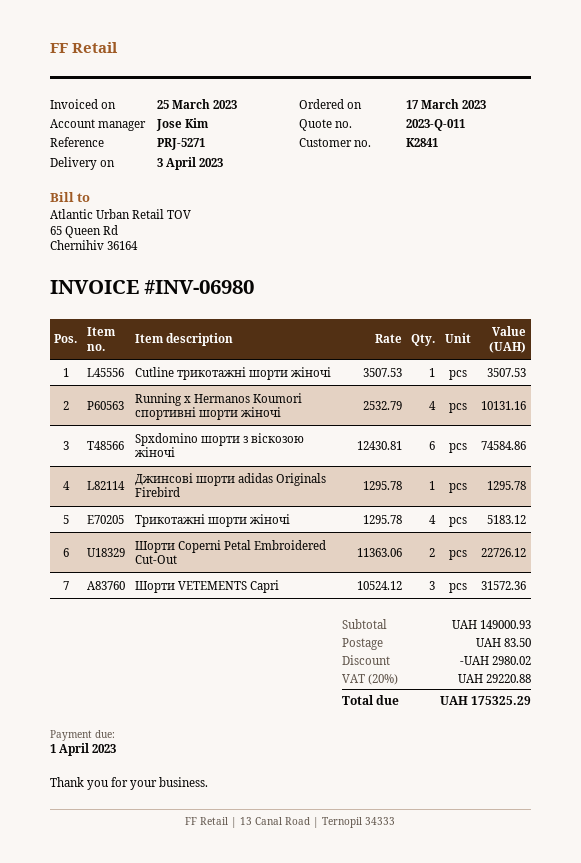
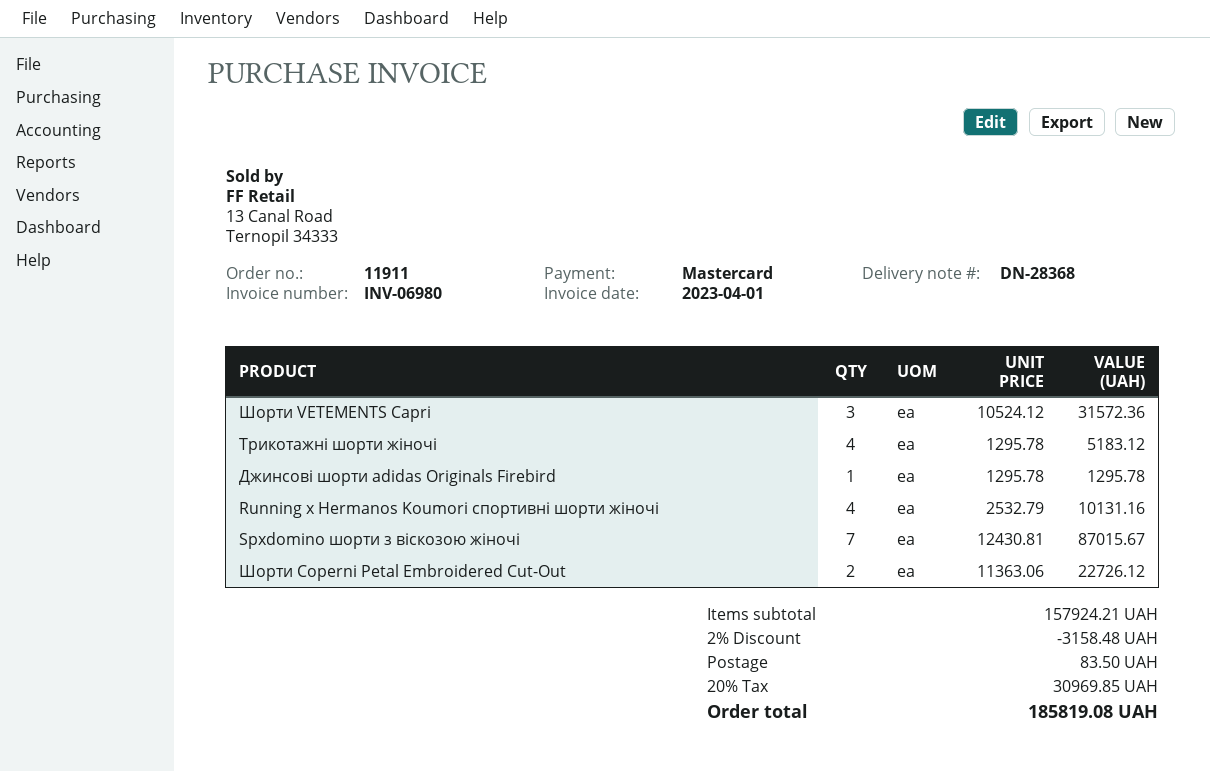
invoice date: 2023-03-25 -> 2023-04-01
Cutline трикотажні шорти жіночі: 1 x 3507.53 = 3507.53 -> none
Spxdomino шорти з віскозою жіночі: 6 x 12430.81 = 74584.86 -> 7 x 12430.81 = 87015.67
subtotal: 149000.93 -> 157924.21
discount: 2980.02 -> 3158.48
tax: 20% = 29220.88 -> 20% = 30969.85
total: 175325.29 -> 185819.08

